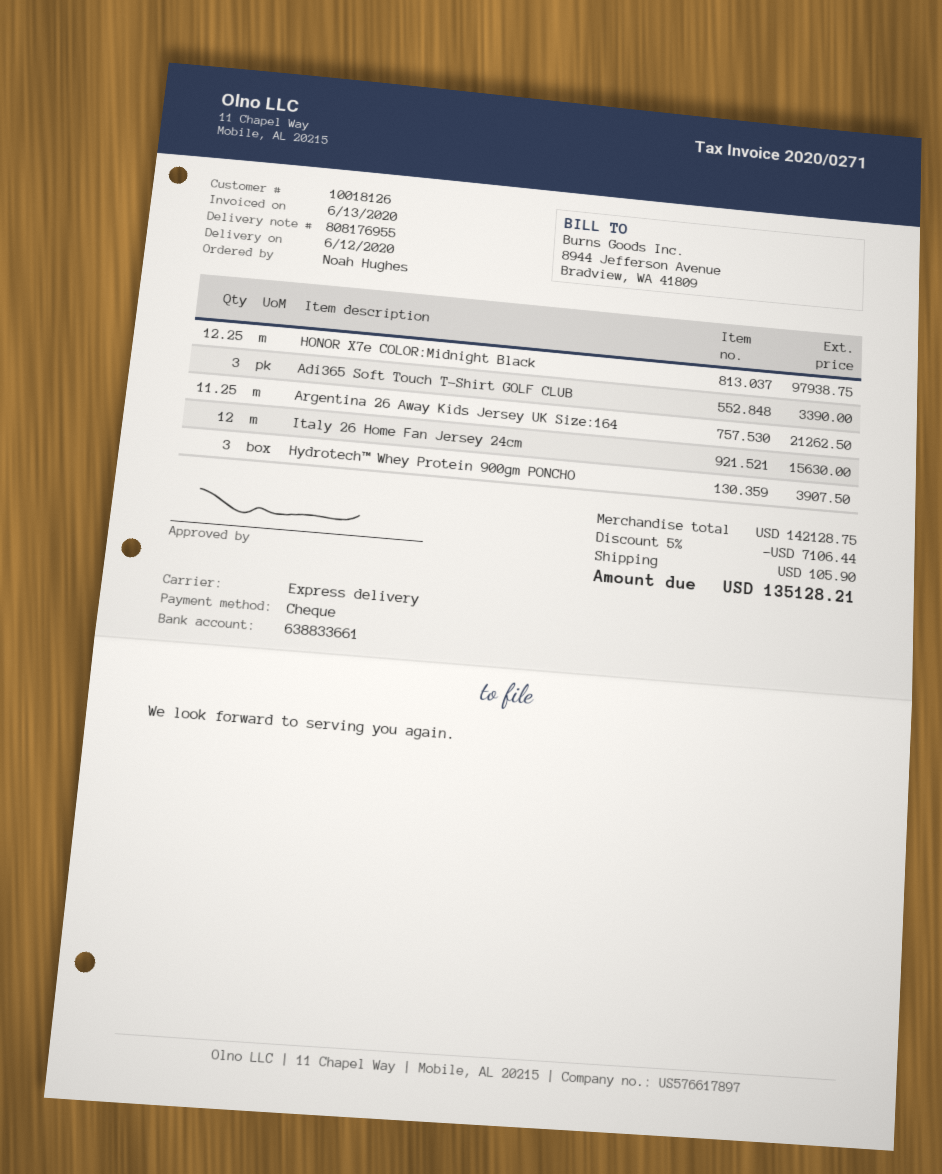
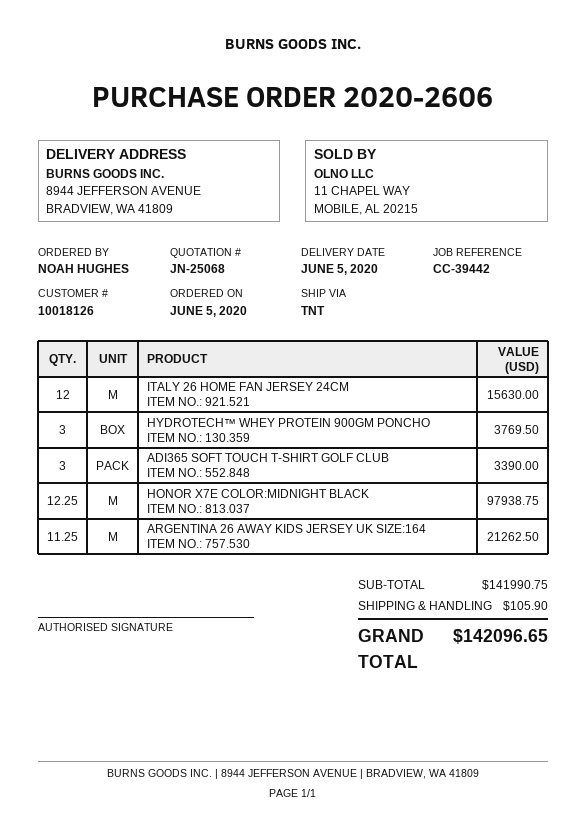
delivery date: 2020-06-12 -> 2020-06-05
shipping method: express -> TNT
Hydrotech™ Whey Protein 900gm PONCHO: 3 for 3907.50 -> 3 for 3769.50
subtotal: 142128.75 -> 141990.75
discount: 5% = 7106.44 -> none
total: 135128.21 -> 142096.65

